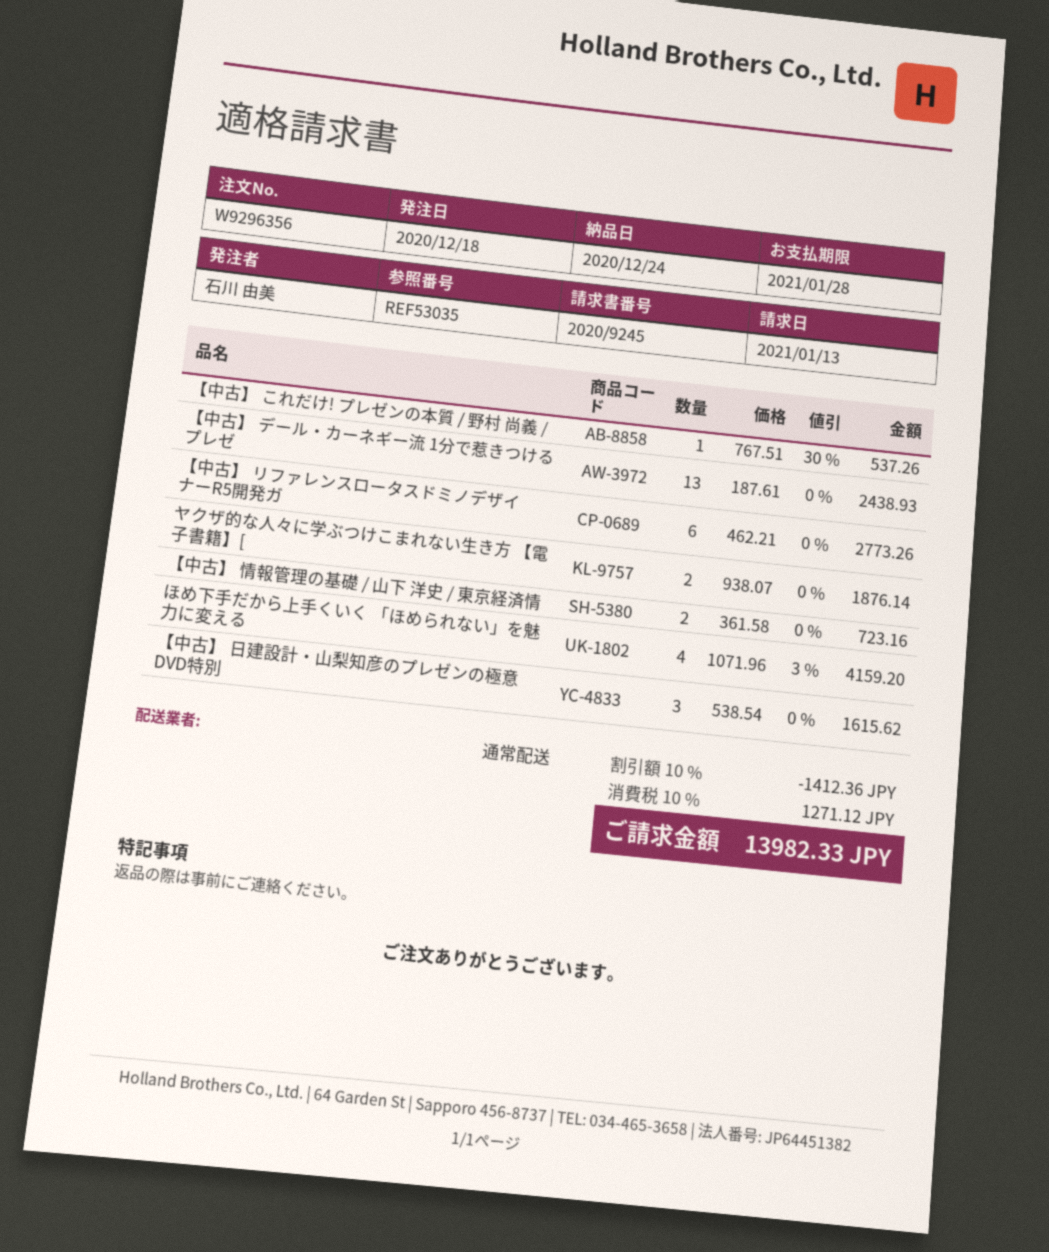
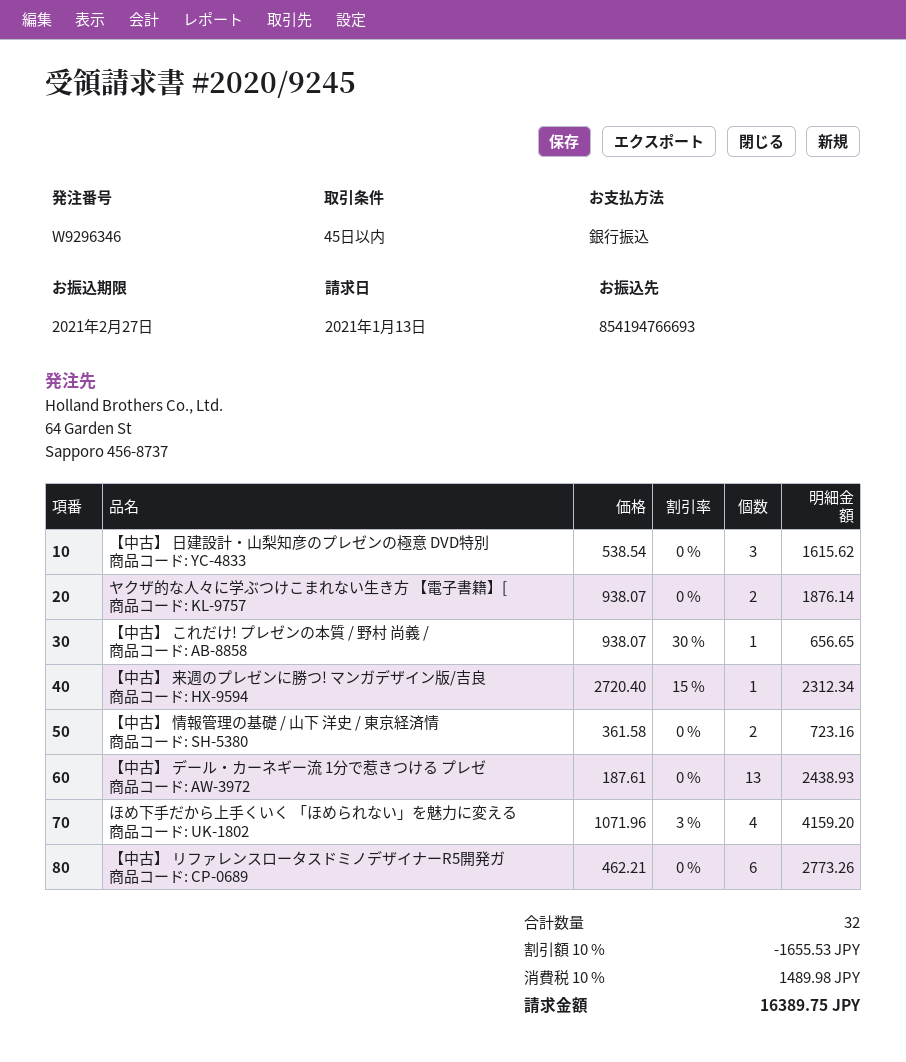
order number: W9296356 -> W9296346
due date: 2021-01-28 -> 2021-02-27
【中古】 これだけ! プレゼンの本質 / 野村 尚義 /: 1 x 767.51 - 30% = 537.26 -> 1 x 938.07 - 30% = 656.65
【中古】 来週のプレゼンに勝つ! マンガデザイン版/吉良: none -> 1 x 2720.40 - 15% = 2312.34
discount: 10% = 1412.36 -> 10% = 1655.53
tax: 10% = 1271.12 -> 10% = 1489.98
total: 13982.33 -> 16389.75

